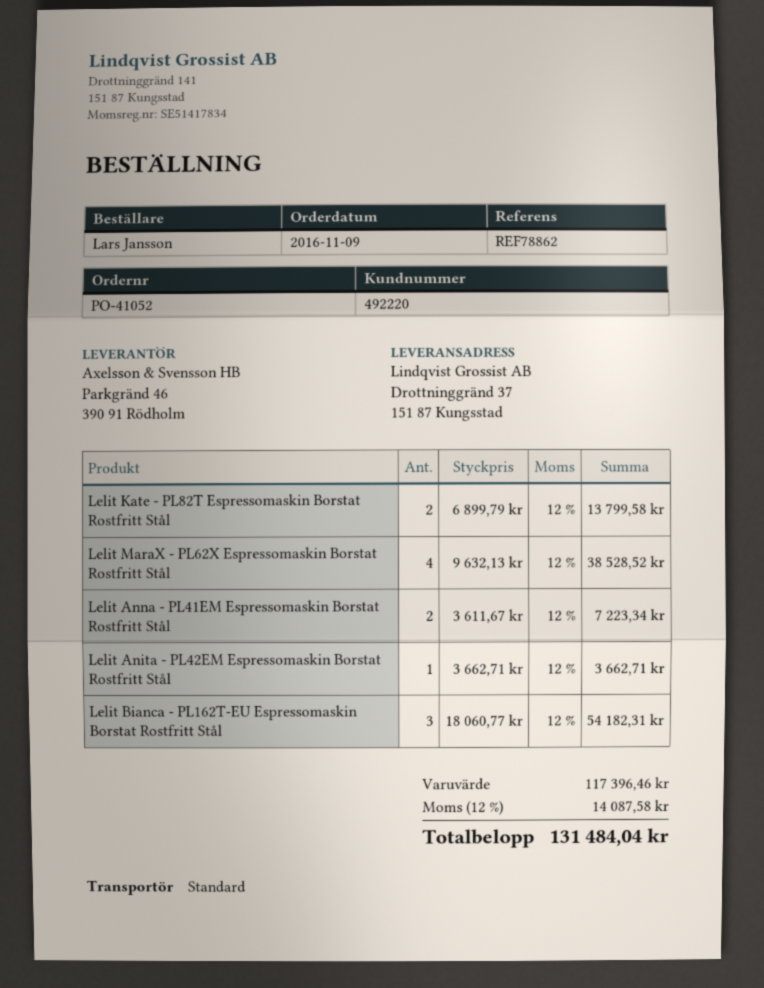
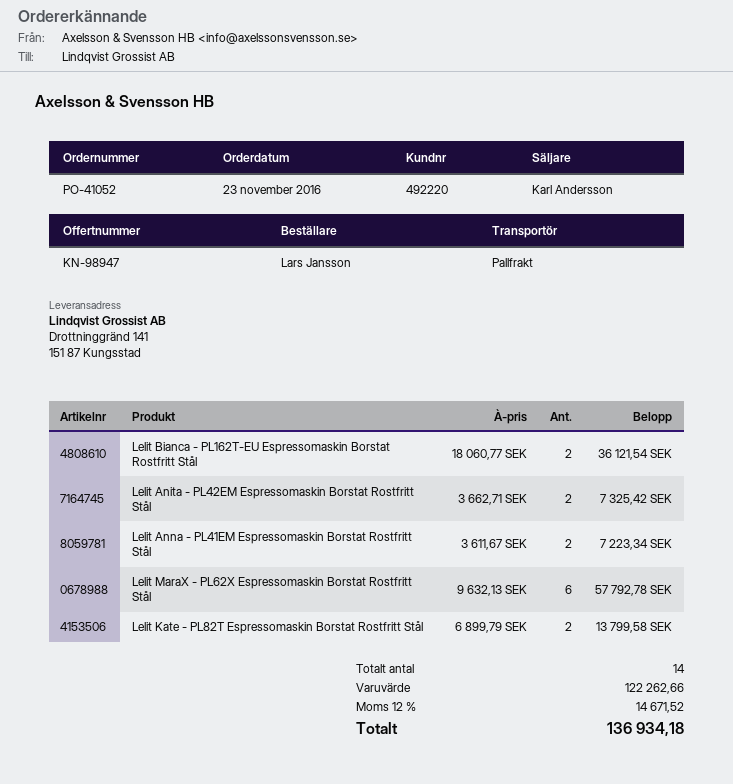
order date: 2016-11-09 -> 2016-11-23
shipping method: standard -> pallet freight
ship to: Drottninggränd 37, 151 87 Kungsstad -> Drottninggränd 141, 151 87 Kungsstad
Lelit MaraX - PL62X Espressomaskin Borstat Rostfritt Stål: 4 x 9632.13 = 38528.52 -> 6 x 9632.13 = 57792.78
Lelit Anita - PL42EM Espressomaskin Borstat Rostfritt Stål: 1 x 3662.71 = 3662.71 -> 2 x 3662.71 = 7325.42
Lelit Bianca - PL162T-EU Espressomaskin Borstat Rostfritt Stål: 3 x 18060.77 = 54182.31 -> 2 x 18060.77 = 36121.54
subtotal: 117396.46 -> 122262.66
tax: 12% = 14087.58 -> 12% = 14671.52
total: 131484.04 -> 136934.18

